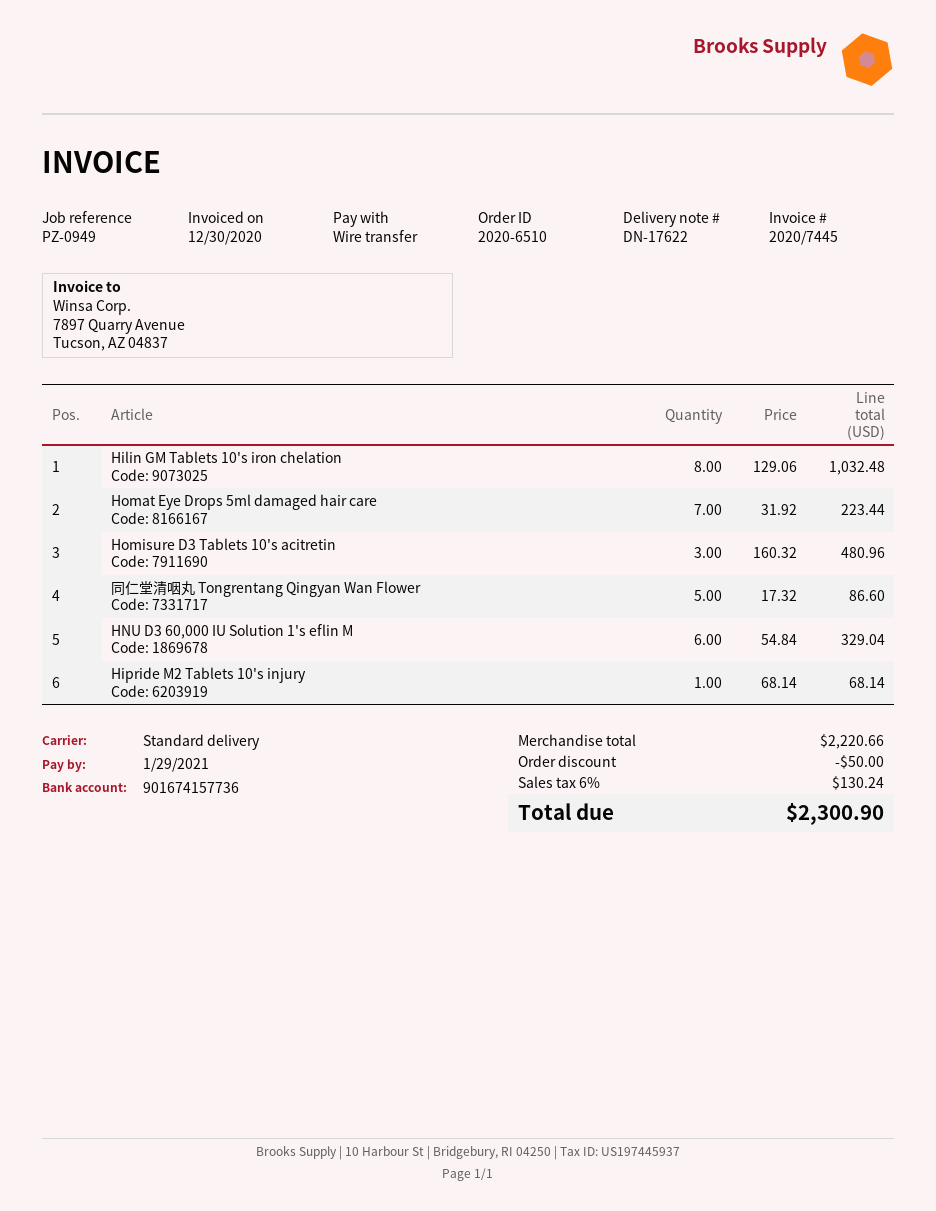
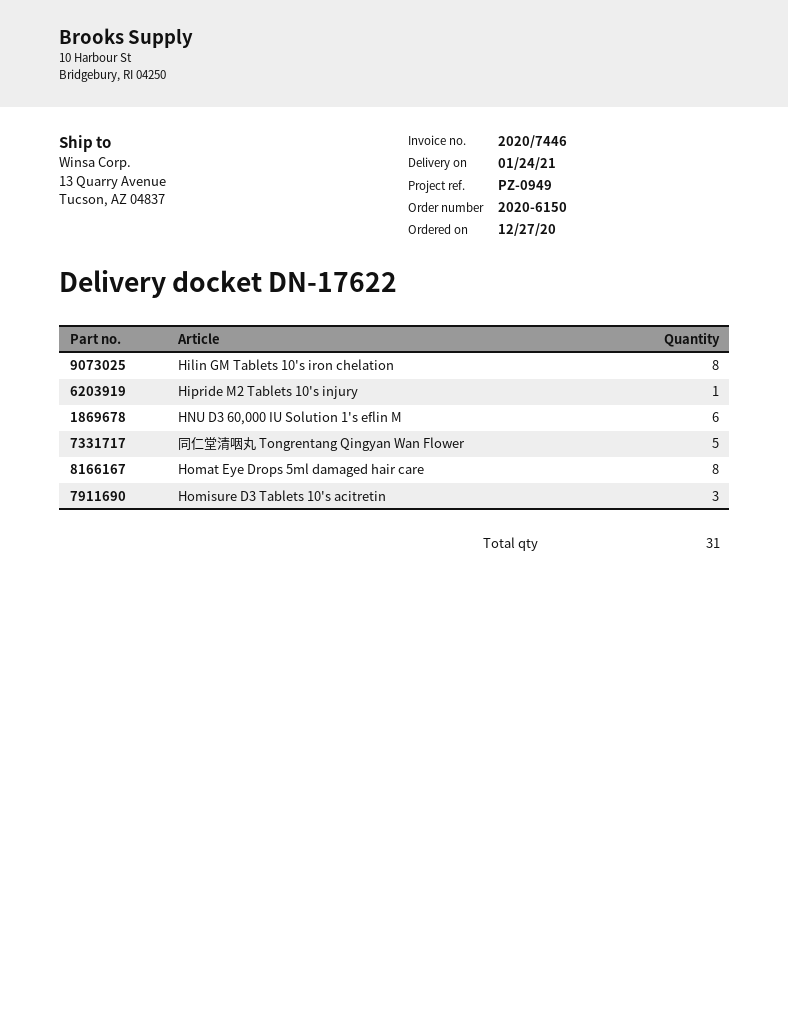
order number: 2020-6510 -> 2020-6150
invoice number: 2020/7445 -> 2020/7446
Homat Eye Drops 5ml damaged hair care: 7 -> 8

